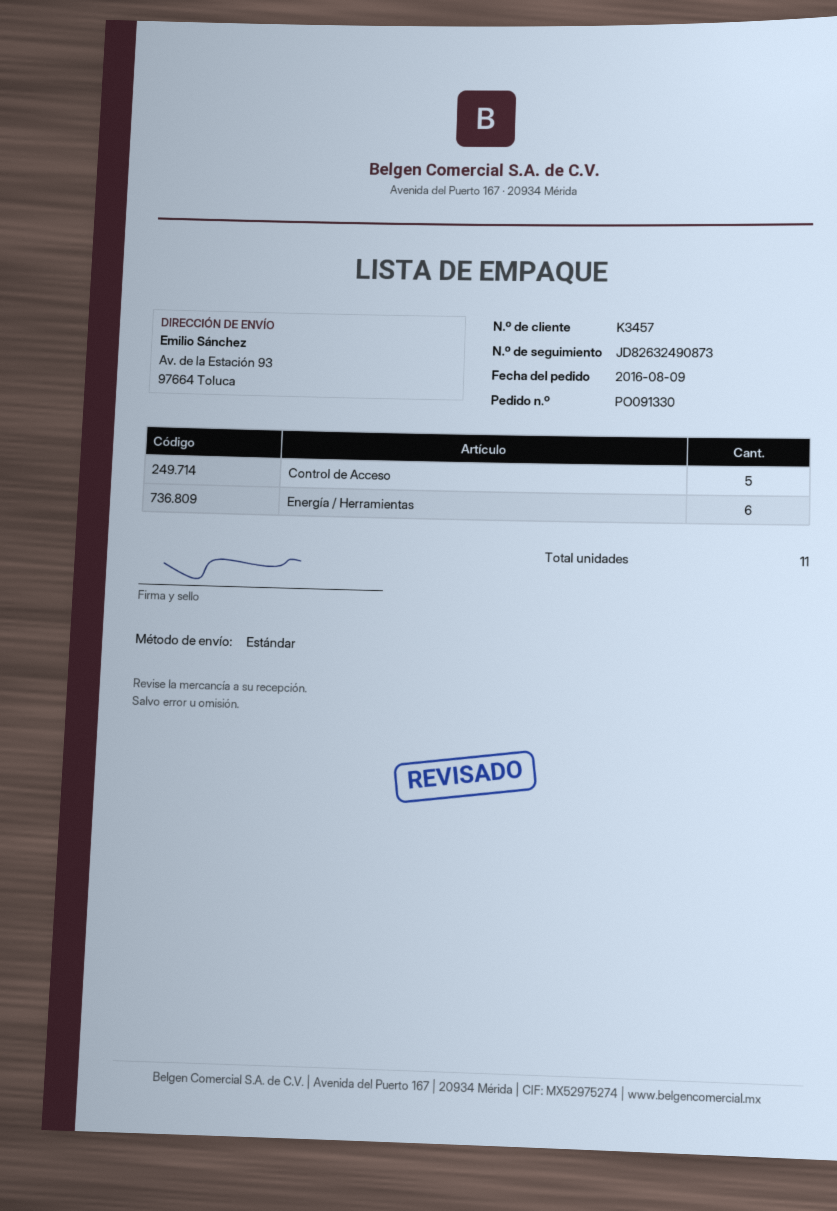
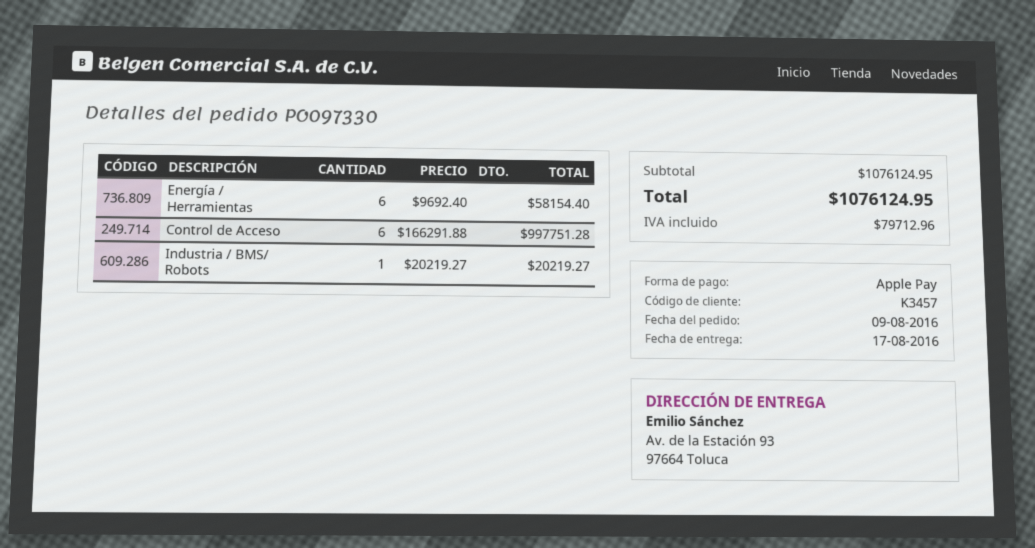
order number: PO091330 -> PO097330
Control de Acceso: 5 -> 6
Industria / BMS/ Robots: none -> 1

